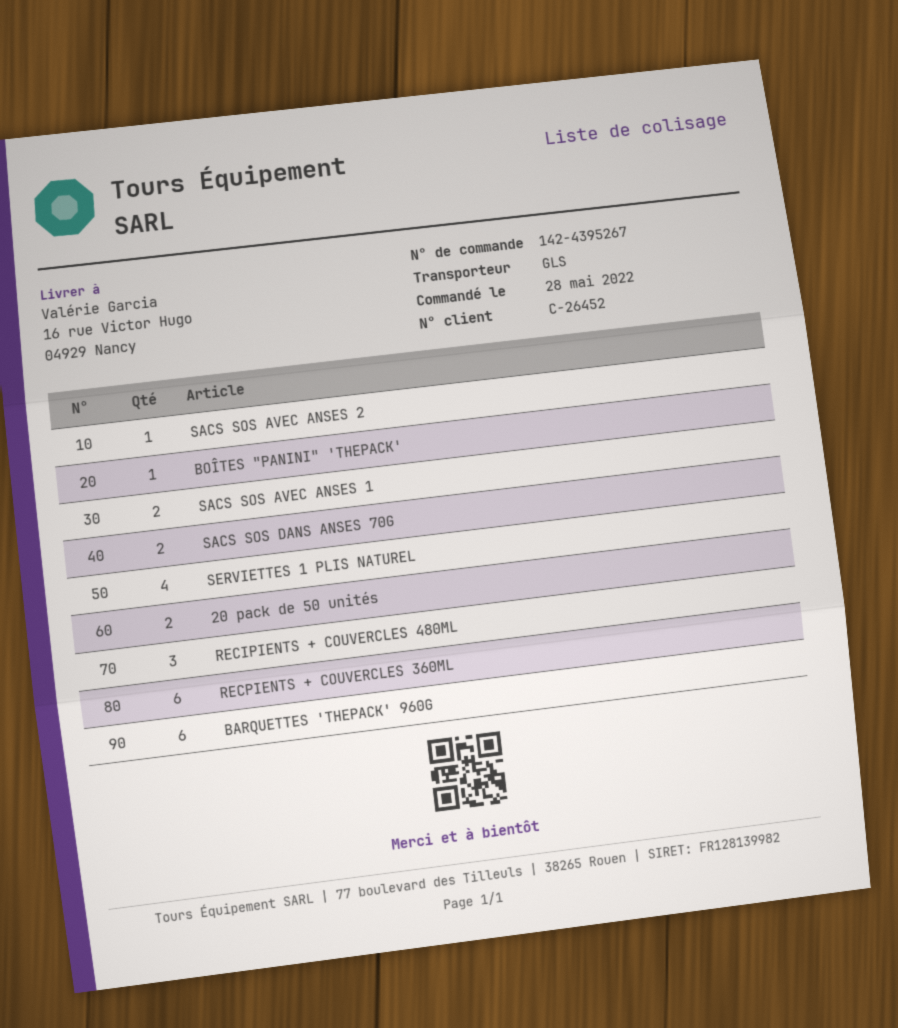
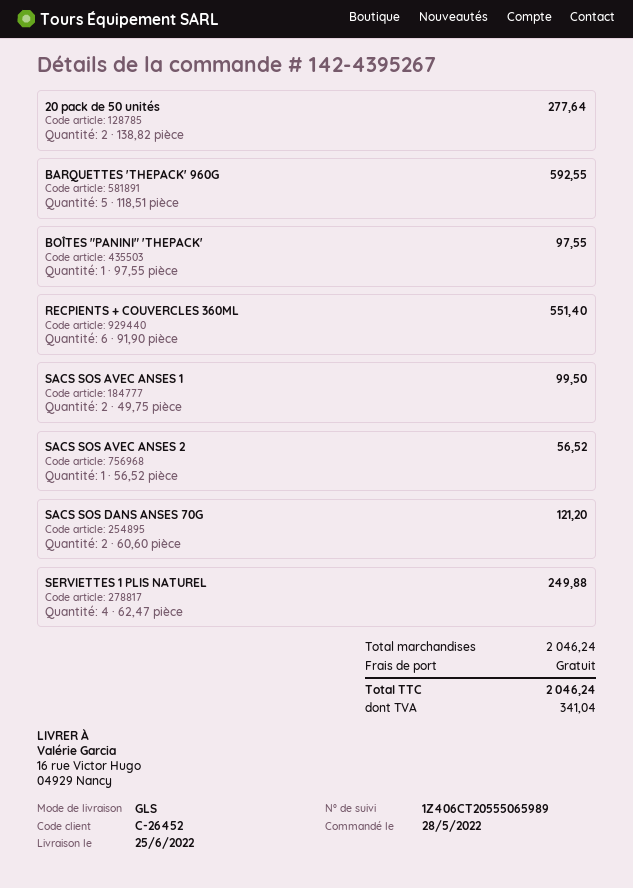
RECIPIENTS + COUVERCLES 480ML: 3 -> none
BARQUETTES 'THEPACK' 960G: 6 -> 5

